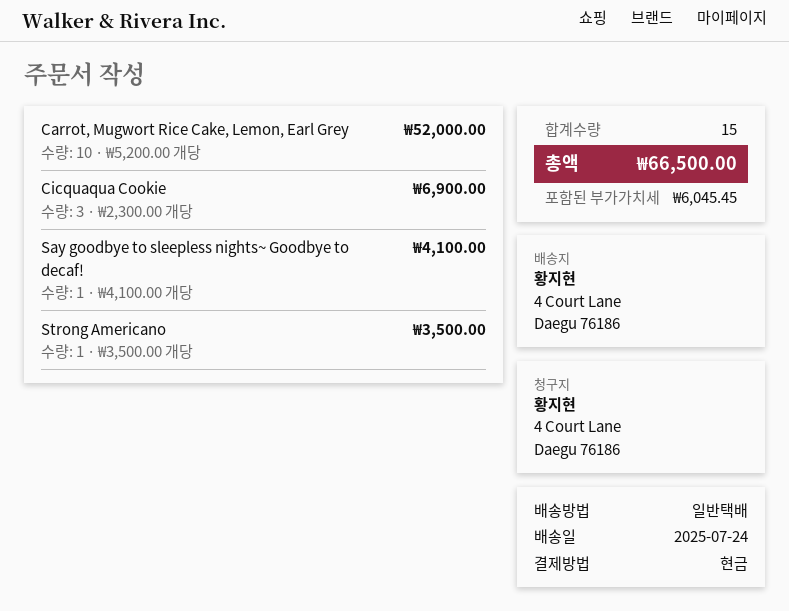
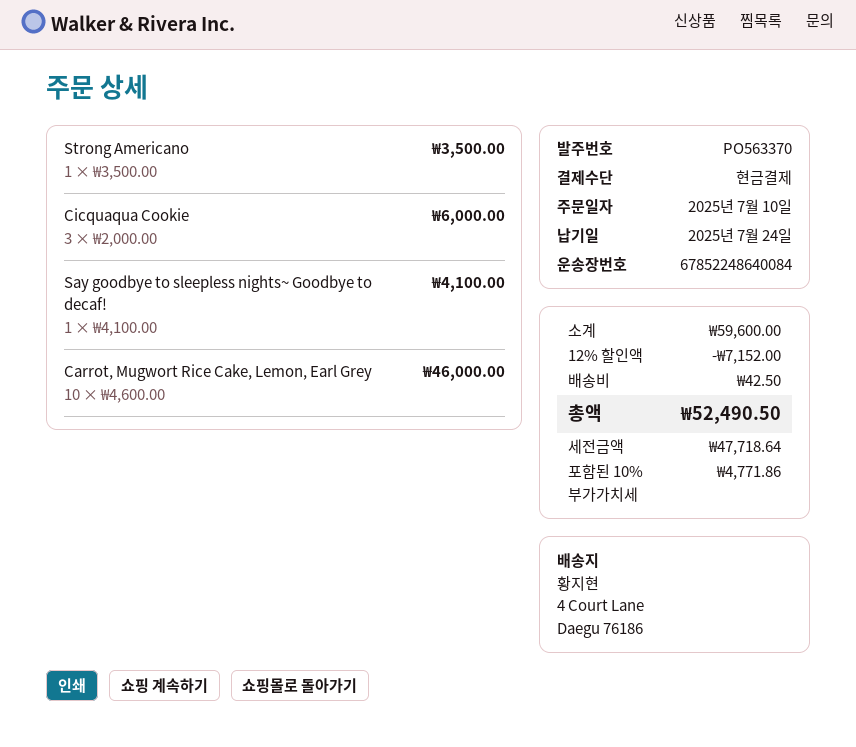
Carrot, Mugwort Rice Cake, Lemon, Earl Grey: 10 x 5200.00 = 52000.00 -> 10 x 4600.00 = 46000.00
Cicquaqua Cookie: 3 x 2300.00 = 6900.00 -> 3 x 2000.00 = 6000.00
discount: none -> 12% = 7152.00
shipping: none -> 42.50
tax: 6045.45 -> 4771.86
total: 66500.00 -> 52490.50

